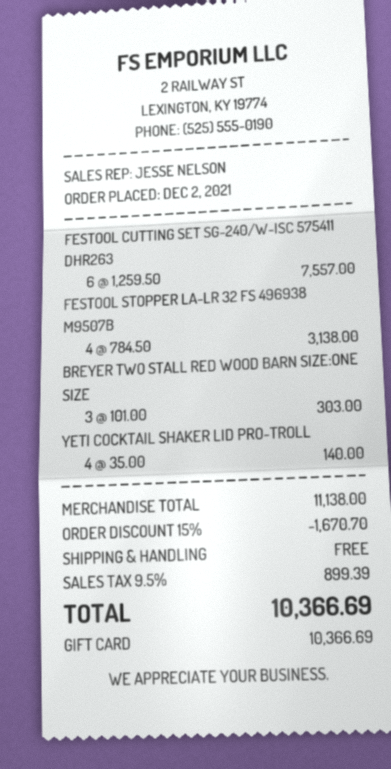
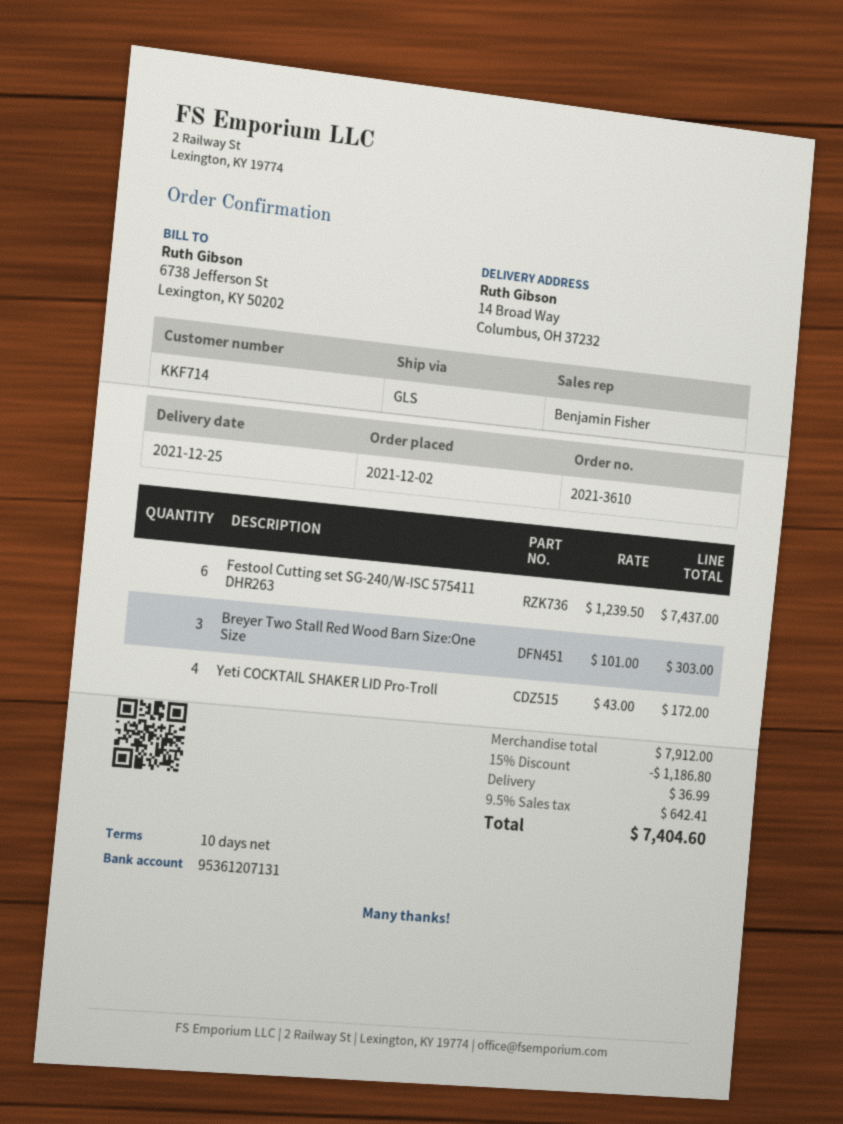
sales rep: JESSE NELSON -> Benjamin Fisher
FESTOOL CUTTING SET SG-240/W-ISC 575411 DHR263: 6 x 1259.50 = 7557.00 -> 6 x 1239.50 = 7437.00
FESTOOL STOPPER LA-LR 32 FS 496938 M9507B: 4 x 784.50 = 3138.00 -> none
YETI COCKTAIL SHAKER LID PRO-TROLL: 4 x 35.00 = 140.00 -> 4 x 43.00 = 172.00
subtotal: 11138.00 -> 7912.00
discount: 15% = 1670.70 -> 15% = 1186.80
shipping: 0.00 -> 36.99
tax: 9.5% = 899.39 -> 9.5% = 642.41
total: 10366.69 -> 7404.60

